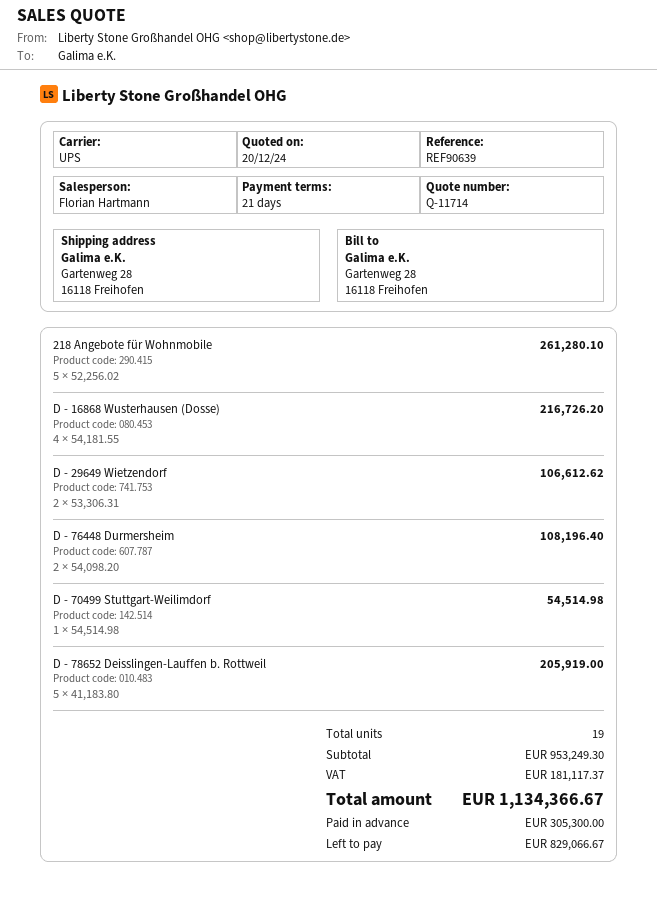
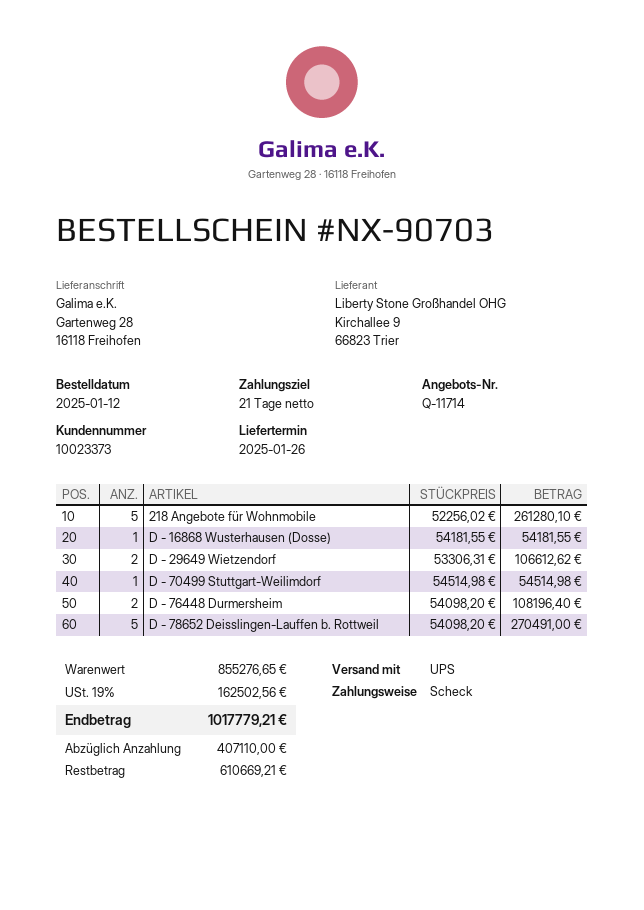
D - 16868 Wusterhausen (Dosse): 4 x 54181.55 = 216726.20 -> 1 x 54181.55 = 54181.55
D - 78652 Deisslingen-Lauffen b. Rottweil: 5 x 41183.80 = 205919.00 -> 5 x 54098.20 = 270491.00
subtotal: 953249.30 -> 855276.65
tax: 181117.37 -> 162502.56
total: 1134366.67 -> 1017779.21
deposit: 305300.00 -> 407110.00
balance: 829066.67 -> 610669.21

